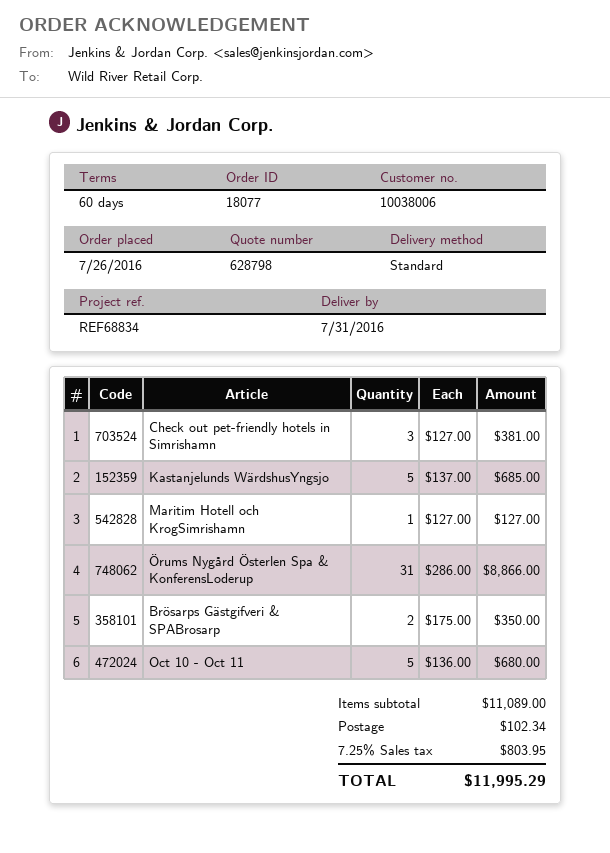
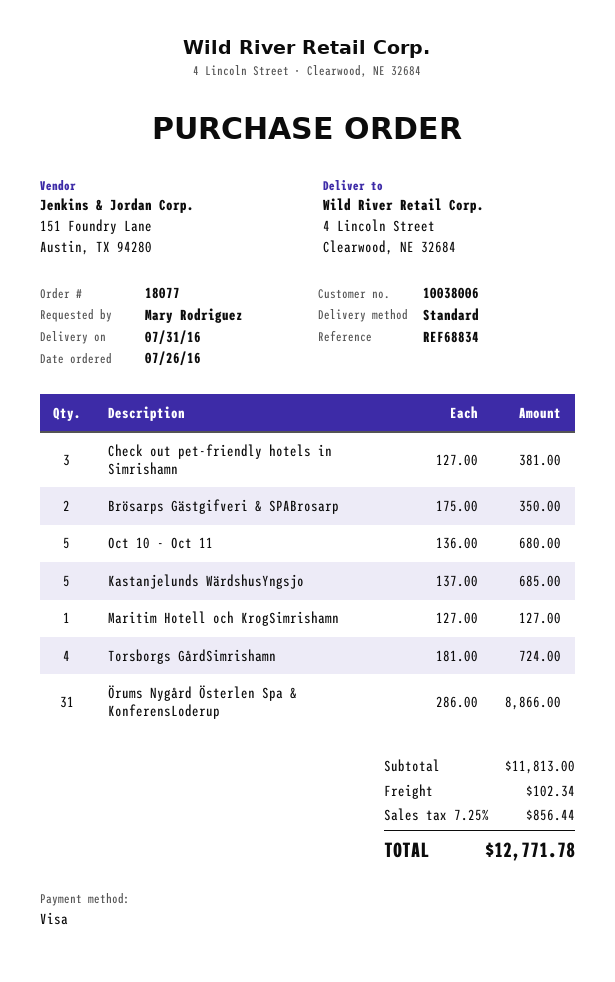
Torsborgs GårdSimrishamn: none -> 4 x 181.00 = 724.00
subtotal: 11089.00 -> 11813.00
tax: 7.25% = 803.95 -> 7.25% = 856.44
total: 11995.29 -> 12771.78

